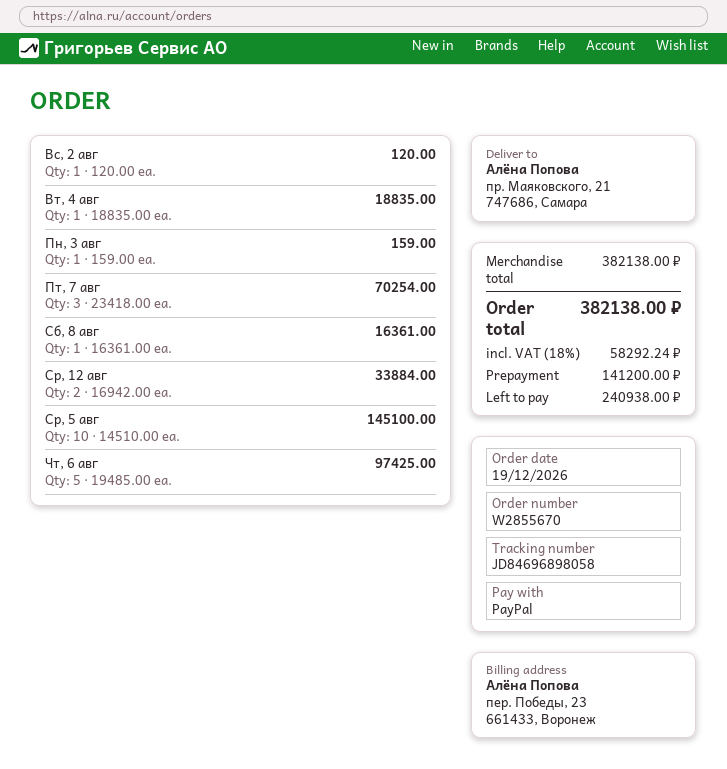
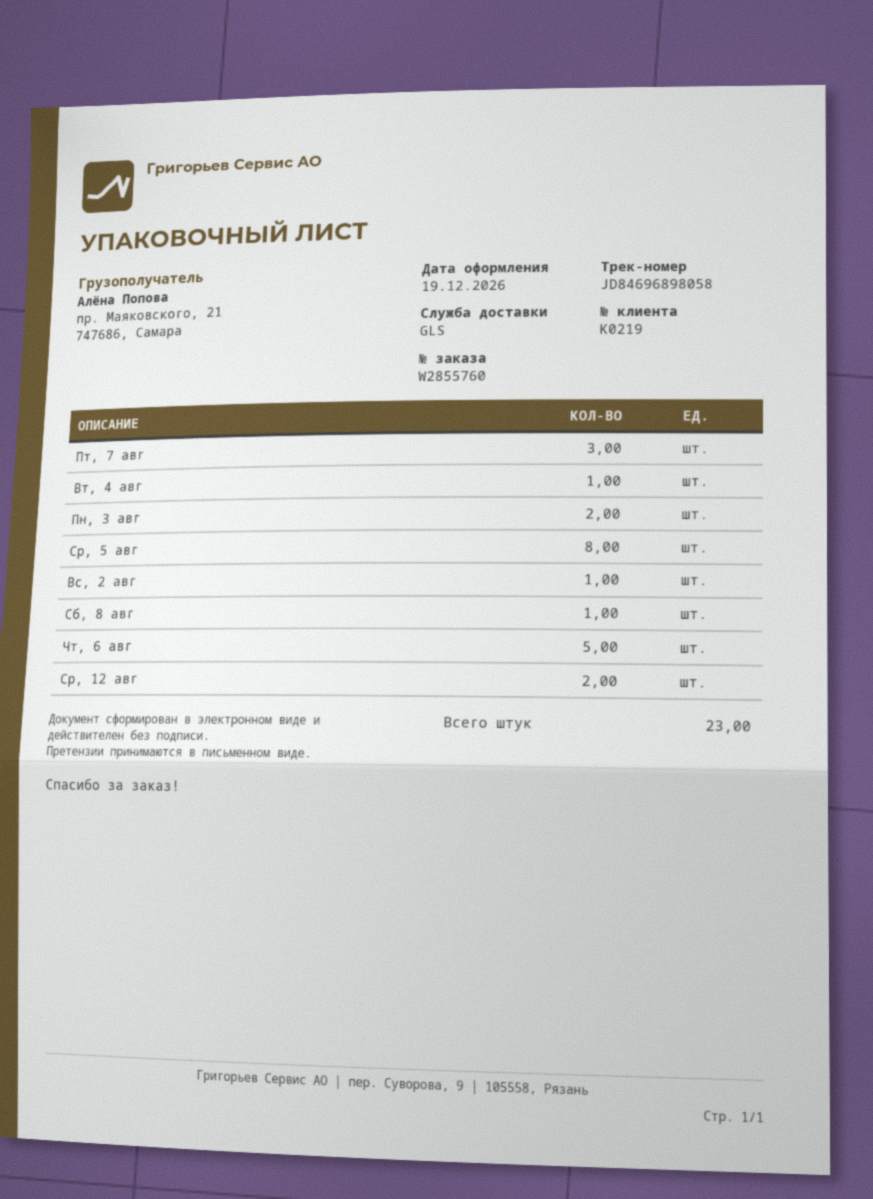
order number: W2855670 -> W2855760
Пн, 3 авг: 1 -> 2
Ср, 5 авг: 10 -> 8

